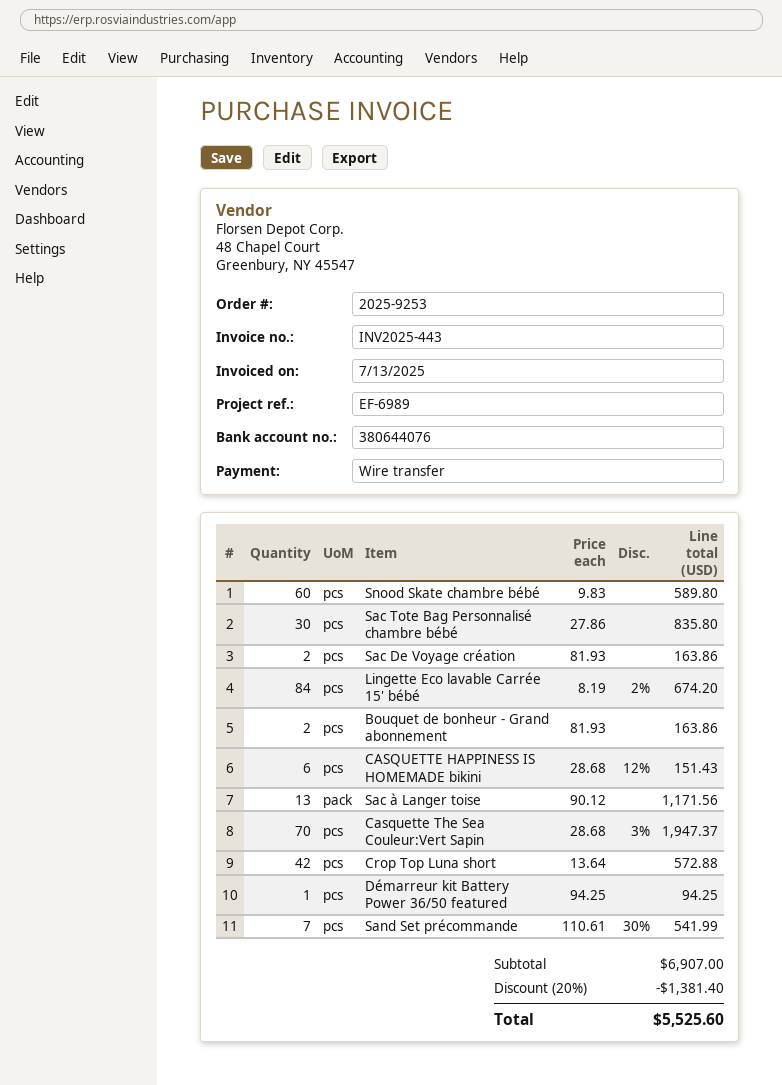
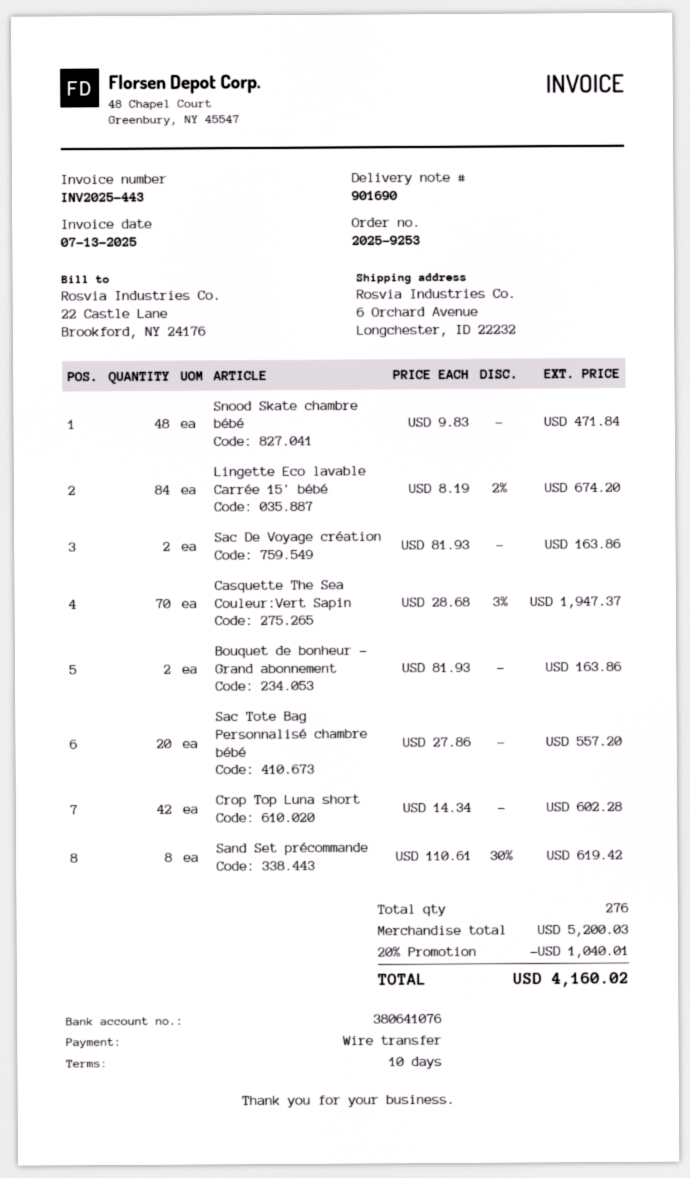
bank account: 380644076 -> 380641076
Snood Skate chambre bébé: 60 x 9.83 = 589.80 -> 48 x 9.83 = 471.84
Sac Tote Bag Personnalisé chambre bébé: 30 x 27.86 = 835.80 -> 20 x 27.86 = 557.20
CASQUETTE HAPPINESS IS HOMEMADE bikini: 6 x 28.68 - 12% = 151.43 -> none
Sac à Langer toise: 13 x 90.12 = 1171.56 -> none
Crop Top Luna short: 42 x 13.64 = 572.88 -> 42 x 14.34 = 602.28
Démarreur kit Battery Power 36/50 featured: 1 x 94.25 = 94.25 -> none
Sand Set précommande: 7 x 110.61 - 30% = 541.99 -> 8 x 110.61 - 30% = 619.42
subtotal: 6907.00 -> 5200.03
discount: 20% = 1381.40 -> 20% = 1040.01
total: 5525.60 -> 4160.02

